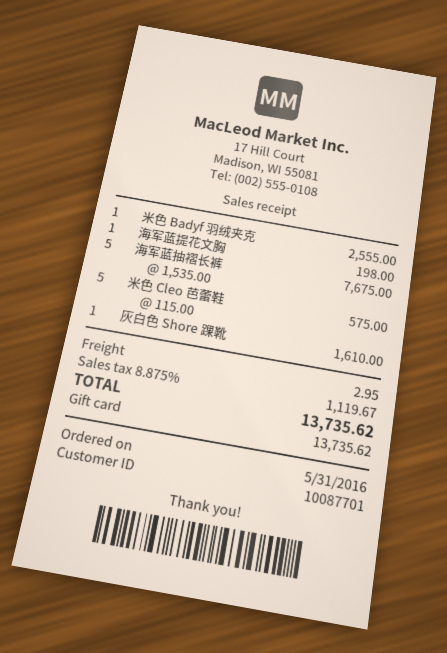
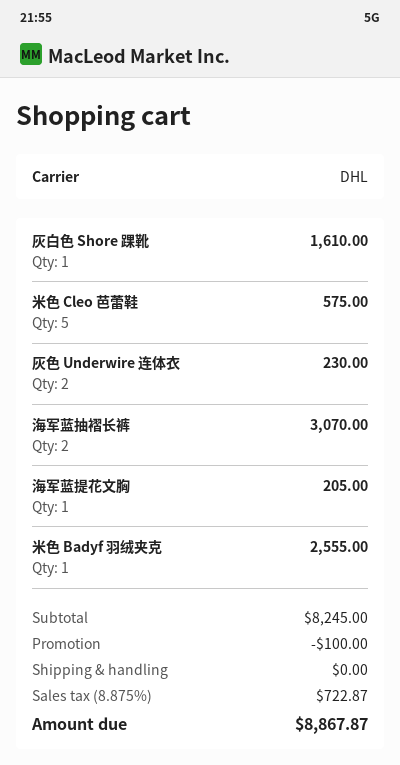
海军蓝提花文胸: 1 for 198.00 -> 1 for 205.00
海军蓝抽褶长裤: 5 for 7675.00 -> 2 for 3070.00
灰色 Underwire 连体衣: none -> 2 for 230.00
discount: none -> 100.00
shipping: 2.95 -> 0.00
tax: 8.875% = 1119.67 -> 8.875% = 722.87
total: 13735.62 -> 8867.87

